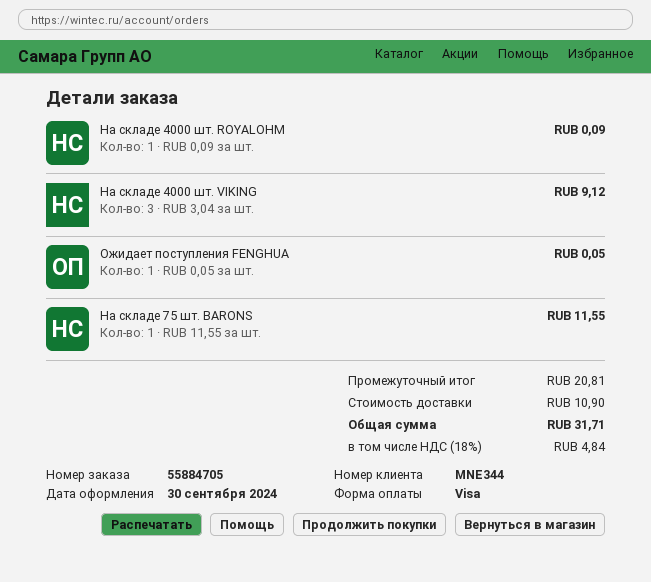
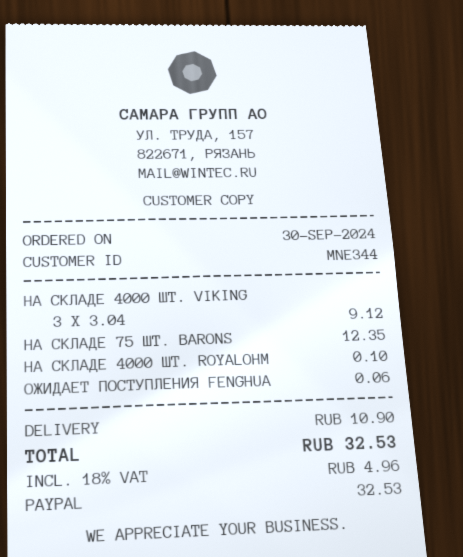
payment method: Visa -> PayPal
На складе 4000 шт. ROYALOHM: 1 x 0.09 = 0.09 -> 1 x 0.10 = 0.10
Ожидает поступления FENGHUA: 1 x 0.05 = 0.05 -> 1 x 0.06 = 0.06
На складе 75 шт. BARONS: 1 x 11.55 = 11.55 -> 1 x 12.35 = 12.35
tax: 18% = 4.84 -> 18% = 4.96
total: 31.71 -> 32.53

